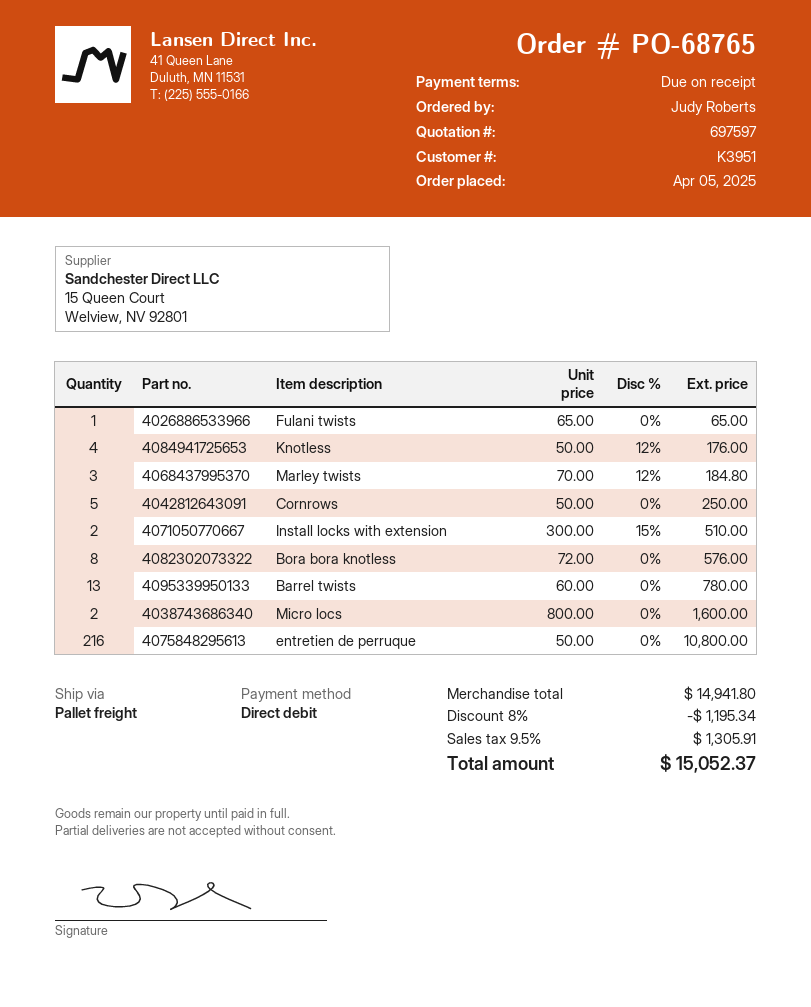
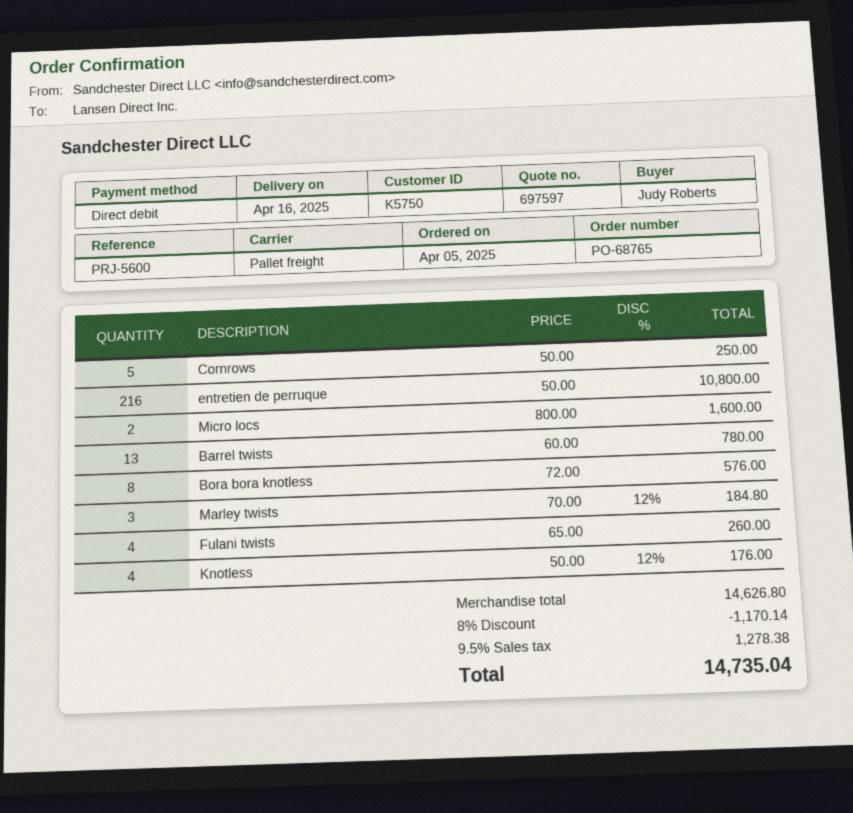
customer number: K3951 -> K5750
Fulani twists: 1 x 65.00 = 65.00 -> 4 x 65.00 = 260.00
Install locks with extension: 2 x 300.00 - 15% = 510.00 -> none
subtotal: 14941.80 -> 14626.80
discount: 8% = 1195.34 -> 8% = 1170.14
tax: 9.5% = 1305.91 -> 9.5% = 1278.38
total: 15052.37 -> 14735.04

